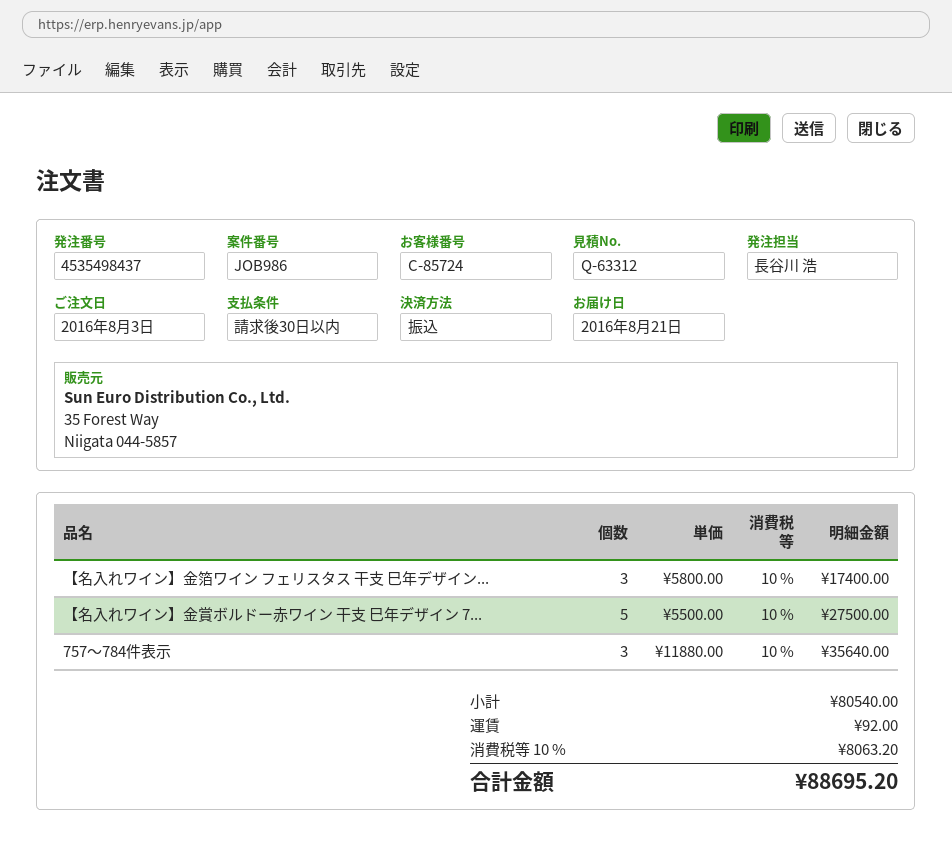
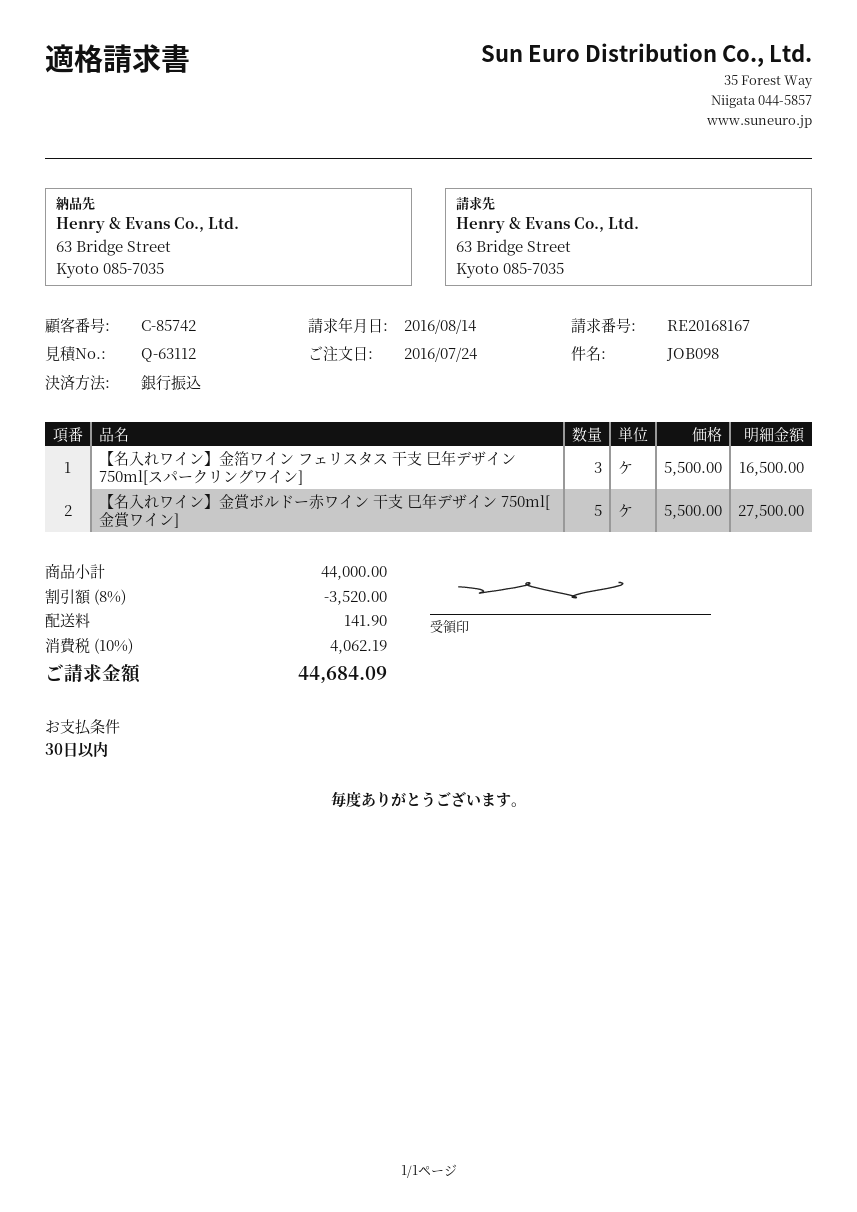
quote number: Q-63312 -> Q-63112
order date: 2016-08-03 -> 2016-07-24
customer number: C-85724 -> C-85742
reference: JOB986 -> JOB098
【名入れワイン】金箔ワイン フェリスタス 干支 巳年デザイン...: 3 x 5800.00 = 17400.00 -> 3 x 5500.00 = 16500.00
757〜784件表示: 3 x 11880.00 = 35640.00 -> none
subtotal: 80540.00 -> 44000.00
discount: none -> 8% = 3520.00
shipping: 92.00 -> 141.90
tax: 10% = 8063.20 -> 10% = 4062.19
total: 88695.20 -> 44684.09

